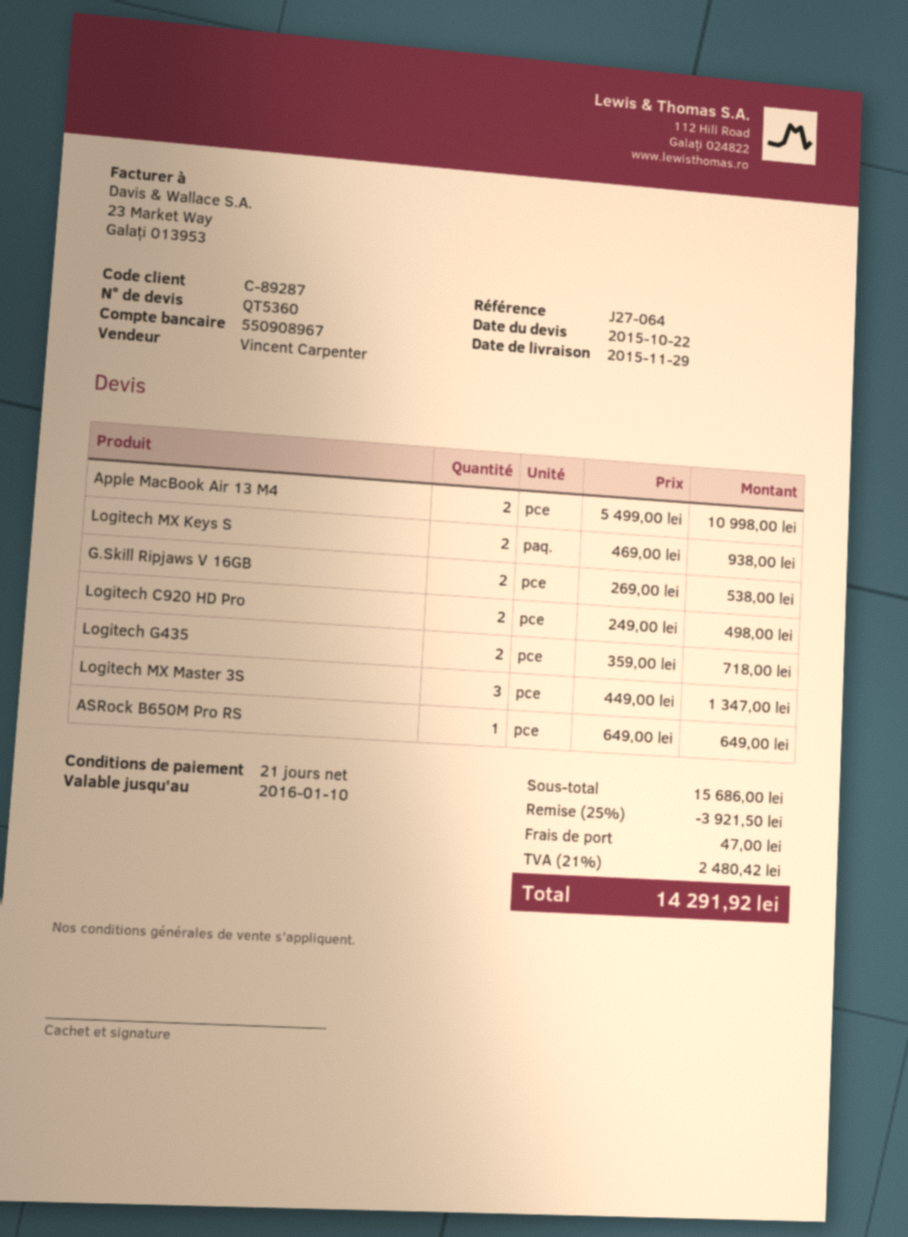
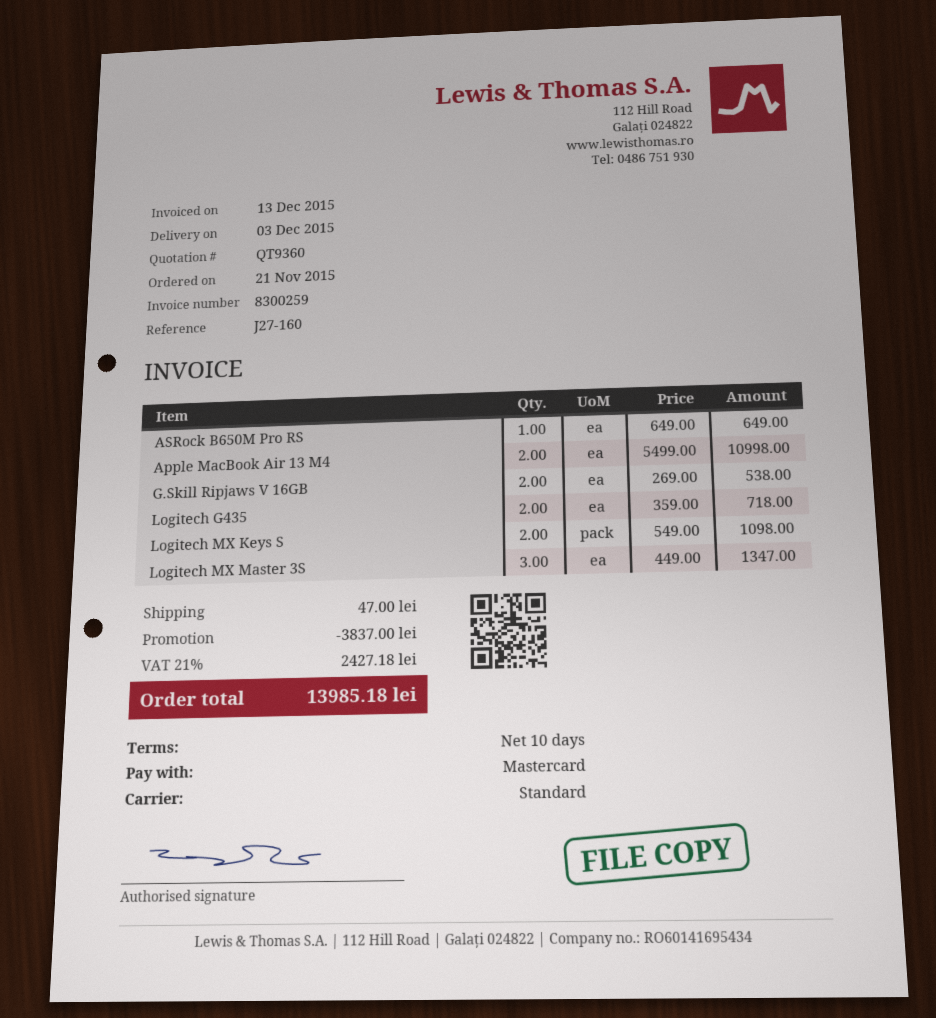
quote number: QT5360 -> QT9360
delivery date: 2015-11-29 -> 2015-12-03
payment terms: 21 days -> 10 days
reference: J27-064 -> J27-160
Logitech MX Keys S: 2 x 469.00 = 938.00 -> 2 x 549.00 = 1098.00
Logitech C920 HD Pro: 2 x 249.00 = 498.00 -> none
discount: 3921.50 -> 3837.00
tax: 21% = 2480.42 -> 21% = 2427.18
total: 14291.92 -> 13985.18

